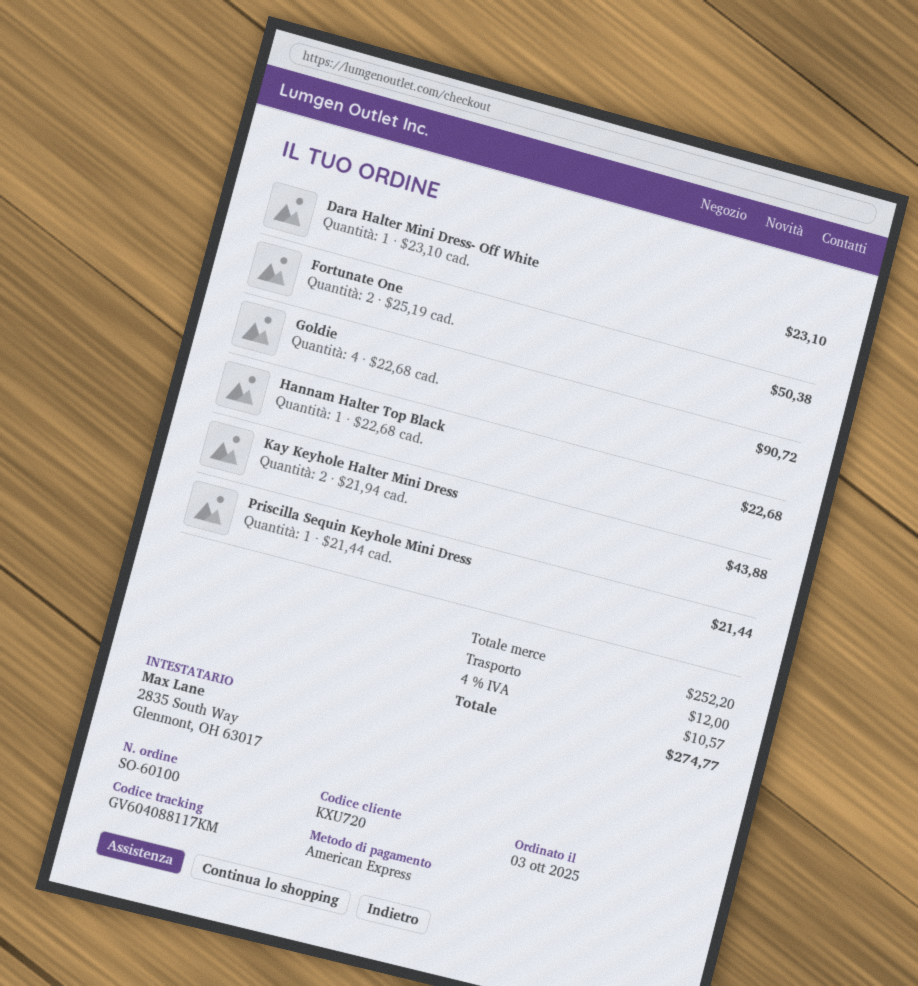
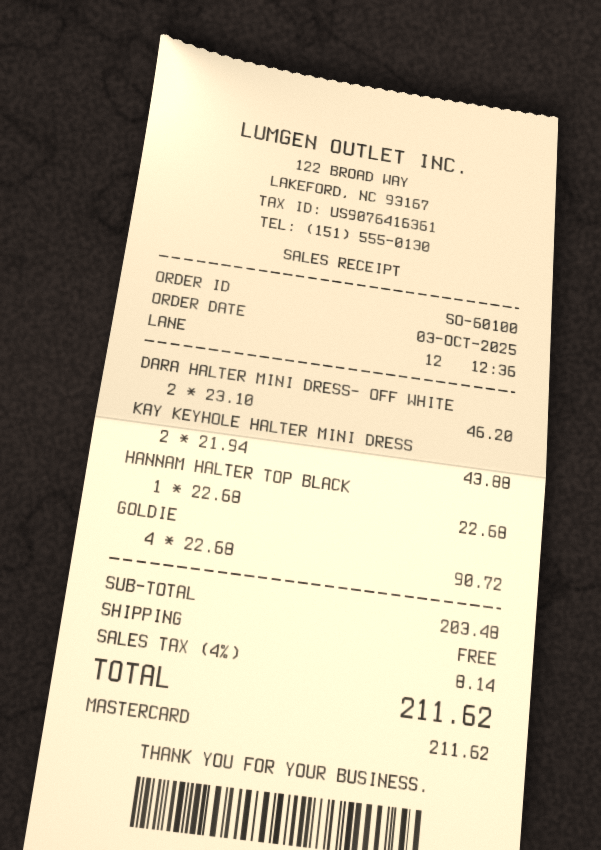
payment method: American Express -> Mastercard
Dara Halter Mini Dress- Off White: 1 x 23.10 = 23.10 -> 2 x 23.10 = 46.20
Fortunate One: 2 x 25.19 = 50.38 -> none
Priscilla Sequin Keyhole Mini Dress: 1 x 21.44 = 21.44 -> none
subtotal: 252.20 -> 203.48
shipping: 12.00 -> 0.00
tax: 4% = 10.57 -> 4% = 8.14
total: 274.77 -> 211.62

